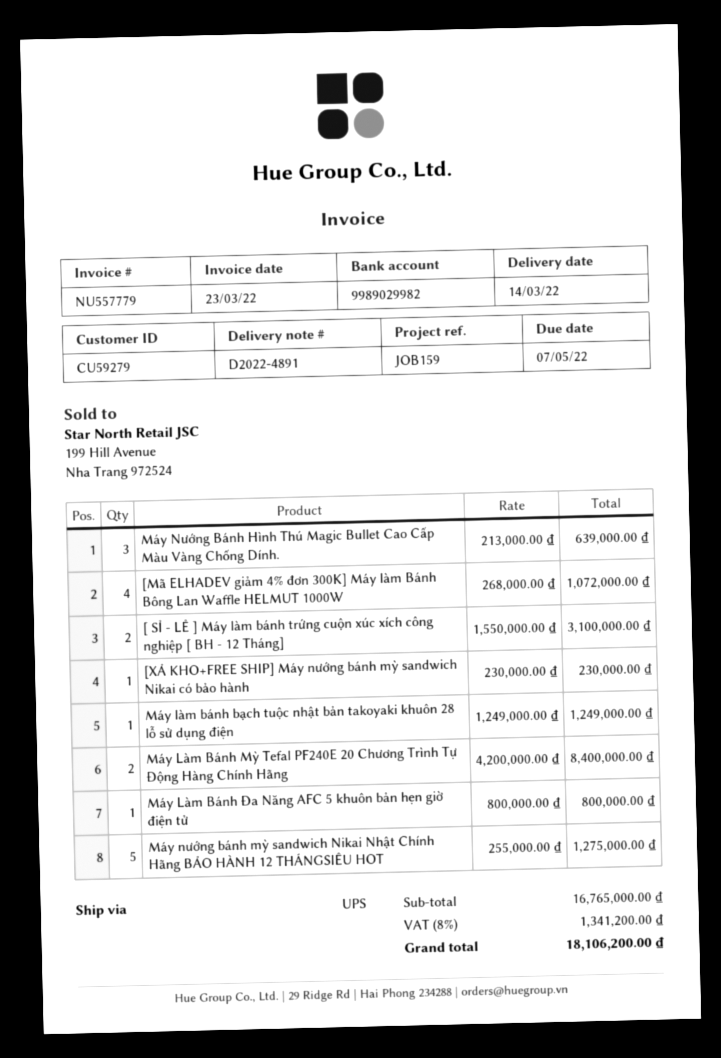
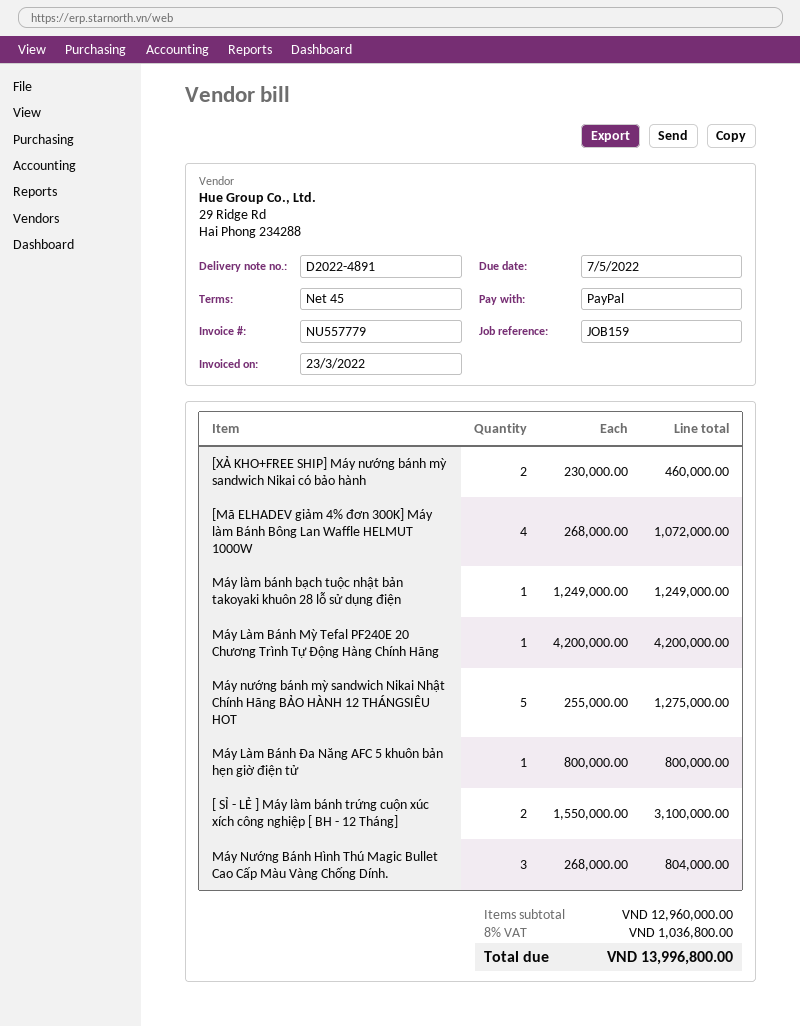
Máy Nướng Bánh Hình Thú Magic Bullet Cao Cấp Màu Vàng Chống Dính.: 3 x 213000.00 = 639000.00 -> 3 x 268000.00 = 804000.00
[XẢ KHO+FREE SHIP] Máy nướng bánh mỳ sandwich Nikai có bảo hành: 1 x 230000.00 = 230000.00 -> 2 x 230000.00 = 460000.00
Máy Làm Bánh Mỳ Tefal PF240E 20 Chương Trình Tự Động Hàng Chính Hãng: 2 x 4200000.00 = 8400000.00 -> 1 x 4200000.00 = 4200000.00
subtotal: 16765000.00 -> 12960000.00
tax: 8% = 1341200.00 -> 8% = 1036800.00
total: 18106200.00 -> 13996800.00

